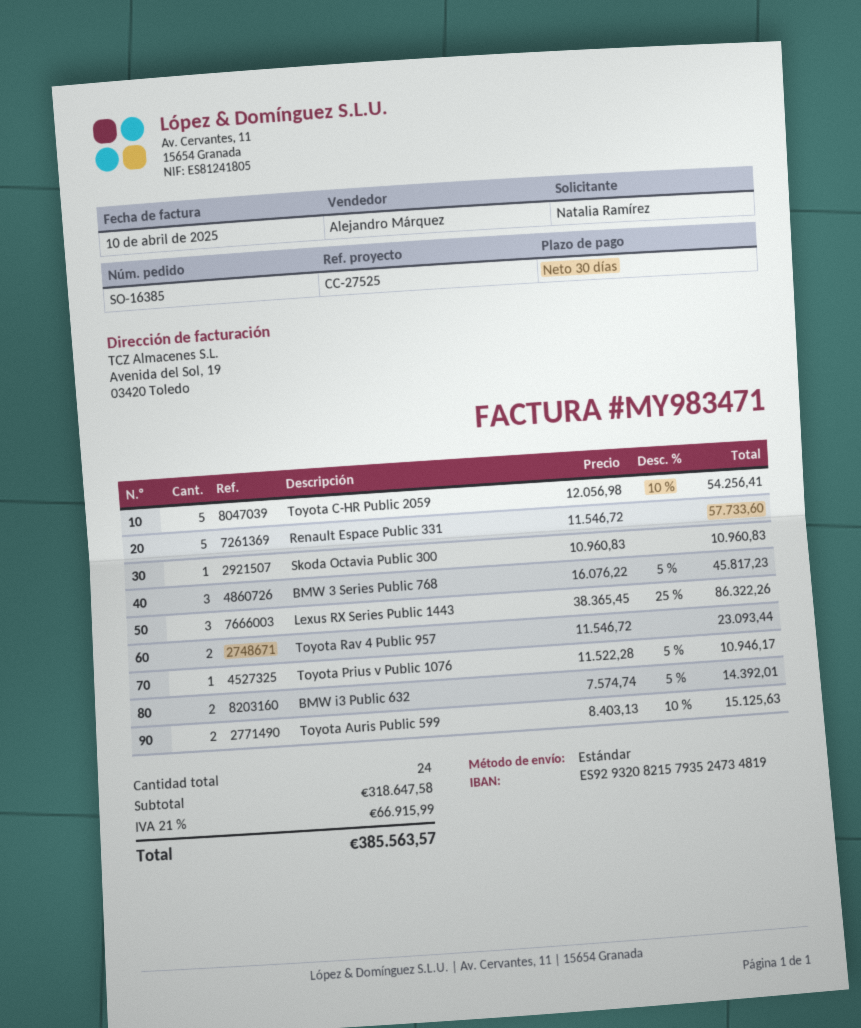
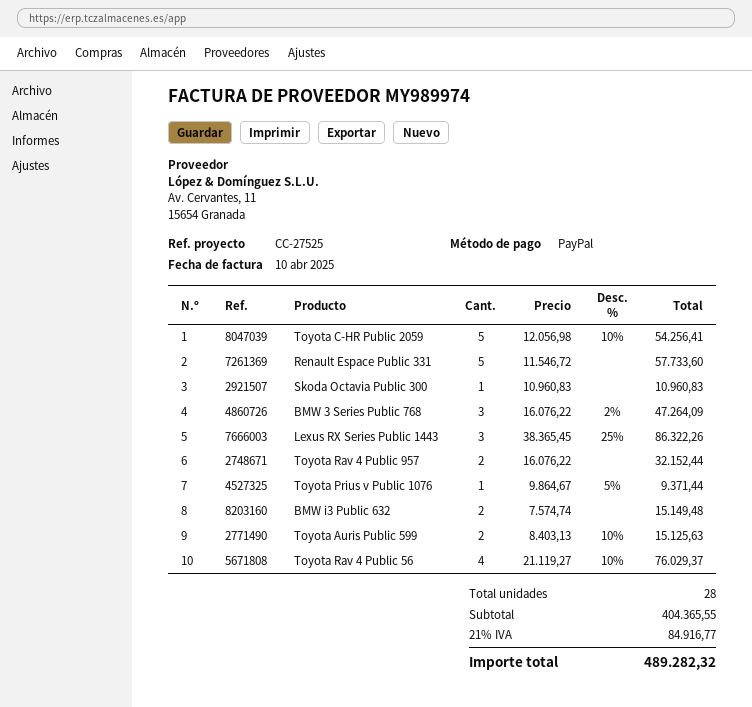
invoice number: MY983471 -> MY989974
BMW 3 Series Public 768: 3 x 16076.22 - 5% = 45817.23 -> 3 x 16076.22 - 2% = 47264.09
Toyota Rav 4 Public 957: 2 x 11546.72 = 23093.44 -> 2 x 16076.22 = 32152.44
Toyota Prius v Public 1076: 1 x 11522.28 - 5% = 10946.17 -> 1 x 9864.67 - 5% = 9371.44
BMW i3 Public 632: 2 x 7574.74 - 5% = 14392.01 -> 2 x 7574.74 = 15149.48
Toyota Rav 4 Public 56: none -> 4 x 21119.27 - 10% = 76029.37
total quantity: 24 -> 28
subtotal: 318647.58 -> 404365.55
tax: 21% = 66915.99 -> 21% = 84916.77
total: 385563.57 -> 489282.32

